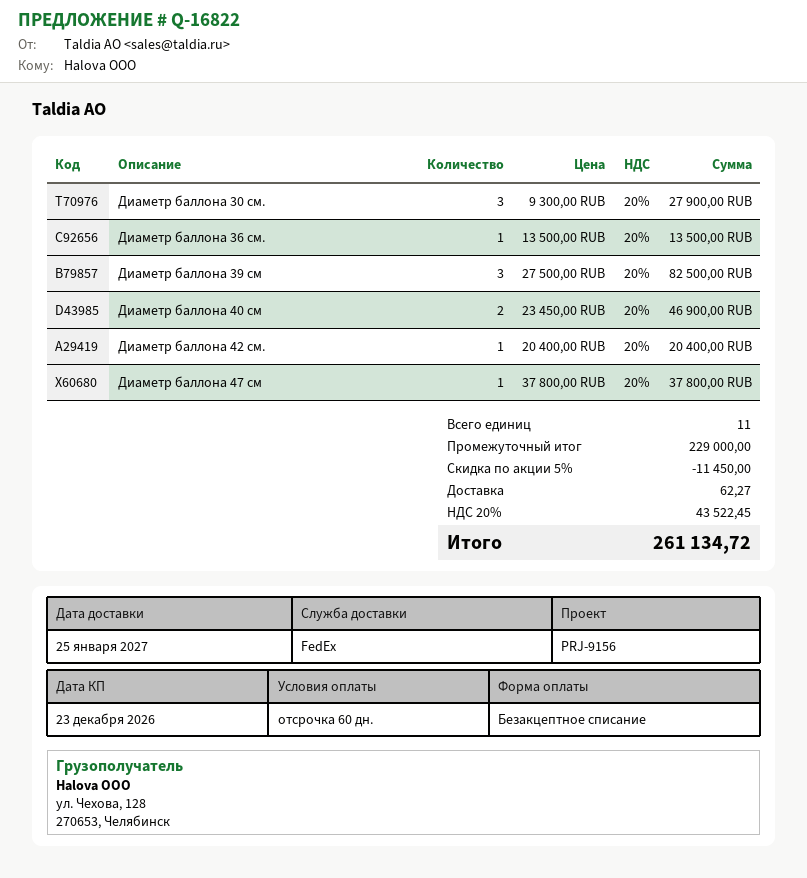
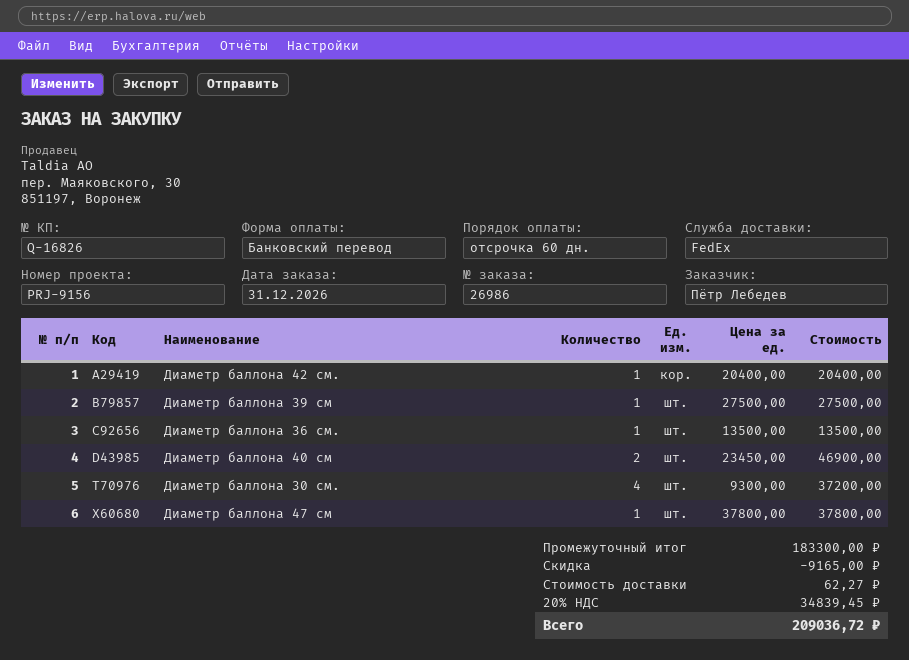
quote number: Q-16822 -> Q-16826
payment method: direct debit -> bank transfer
Диаметр баллона 30 см.: 3 x 9300.00 = 27900.00 -> 4 x 9300.00 = 37200.00
Диаметр баллона 39 см: 3 x 27500.00 = 82500.00 -> 1 x 27500.00 = 27500.00
subtotal: 229000.00 -> 183300.00
discount: 11450.00 -> 9165.00
tax: 20% = 43522.45 -> 20% = 34839.45
total: 261134.72 -> 209036.72

